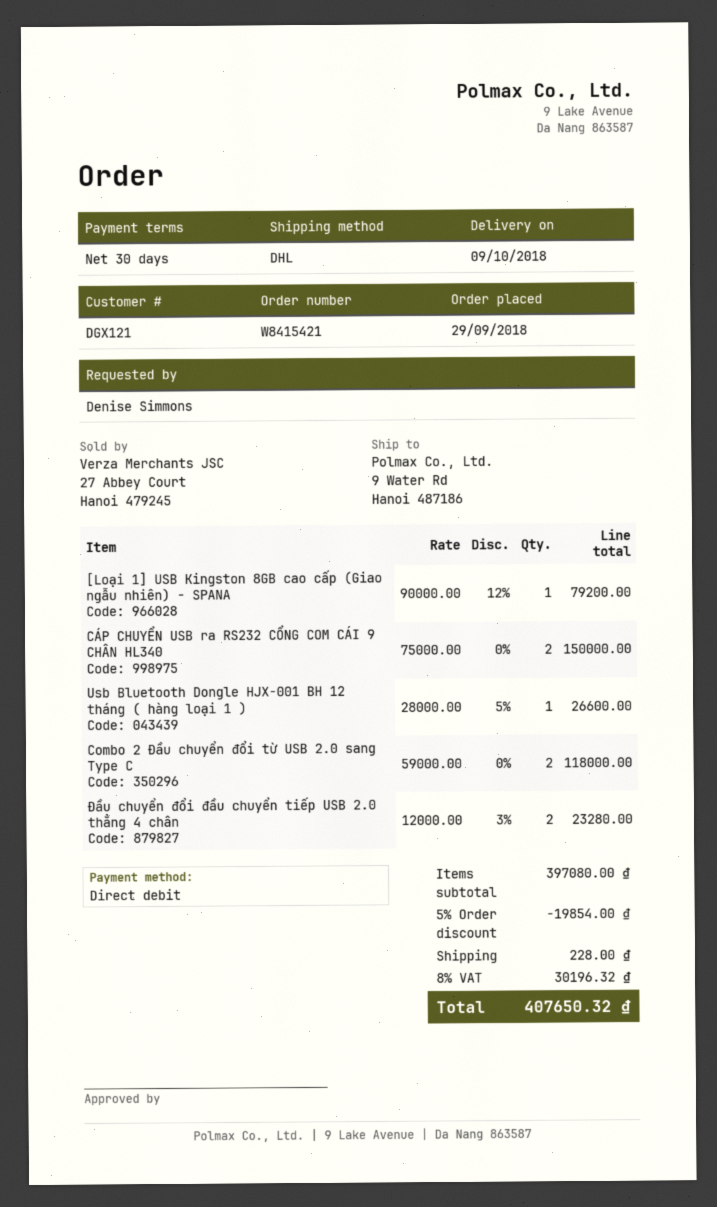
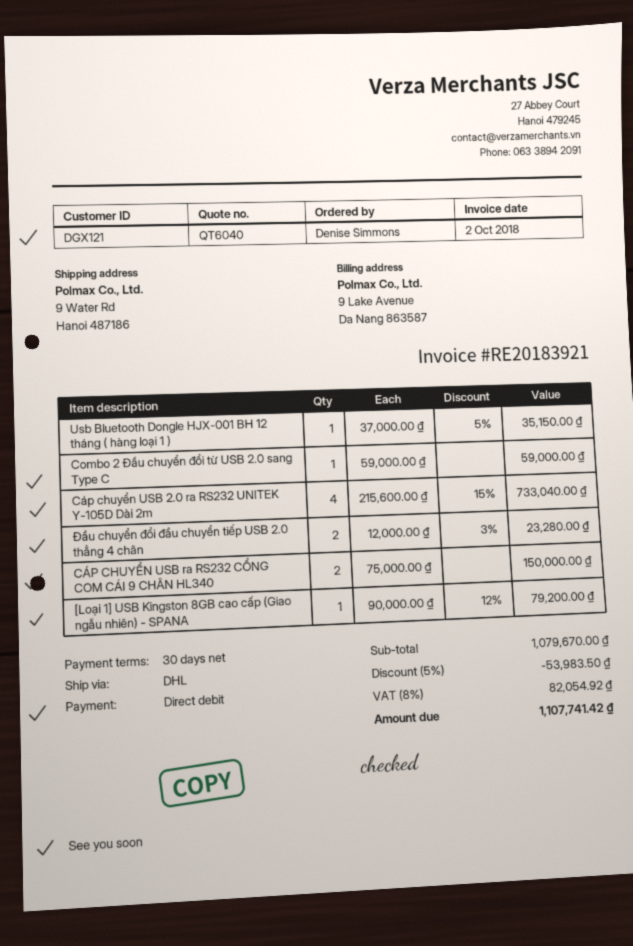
Usb Bluetooth Dongle HJX-001 BH 12 tháng ( hàng loại 1 ): 1 x 28000.00 - 5% = 26600.00 -> 1 x 37000.00 - 5% = 35150.00
Combo 2 Đầu chuyển đổi từ USB 2.0 sang Type C: 2 x 59000.00 = 118000.00 -> 1 x 59000.00 = 59000.00
Cáp chuyển USB 2.0 ra RS232 UNITEK Y-105D Dài 2m: none -> 4 x 215600.00 - 15% = 733040.00
subtotal: 397080.00 -> 1079670.00
discount: 5% = 19854.00 -> 5% = 53983.50
shipping: 228.00 -> none
tax: 8% = 30196.32 -> 8% = 82054.92
total: 407650.32 -> 1107741.42

